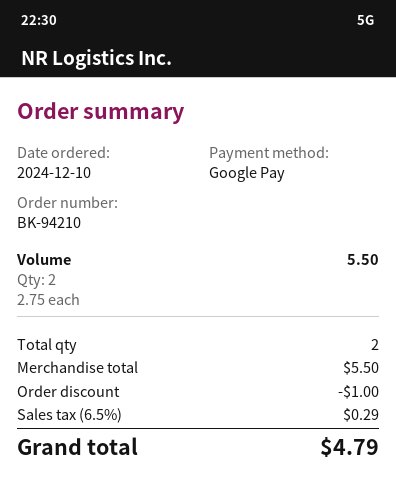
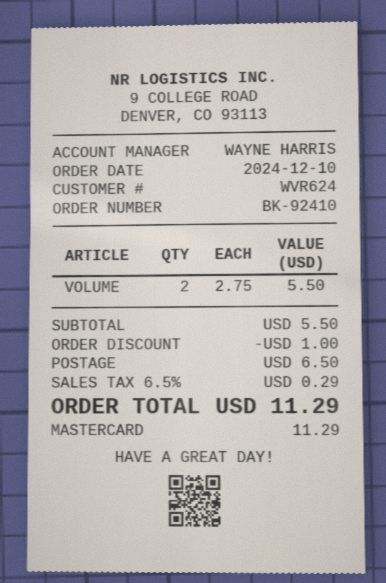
order number: BK-94210 -> BK-92410
payment method: Google Pay -> Mastercard
shipping: none -> 6.50
total: 4.79 -> 11.29

